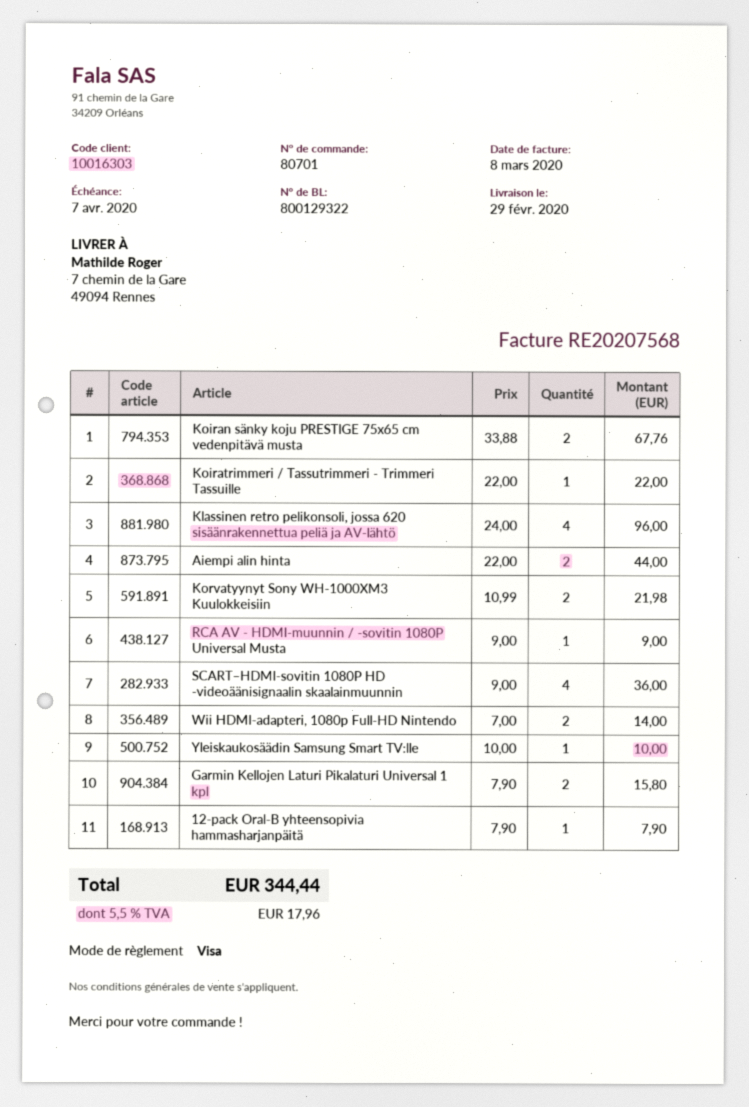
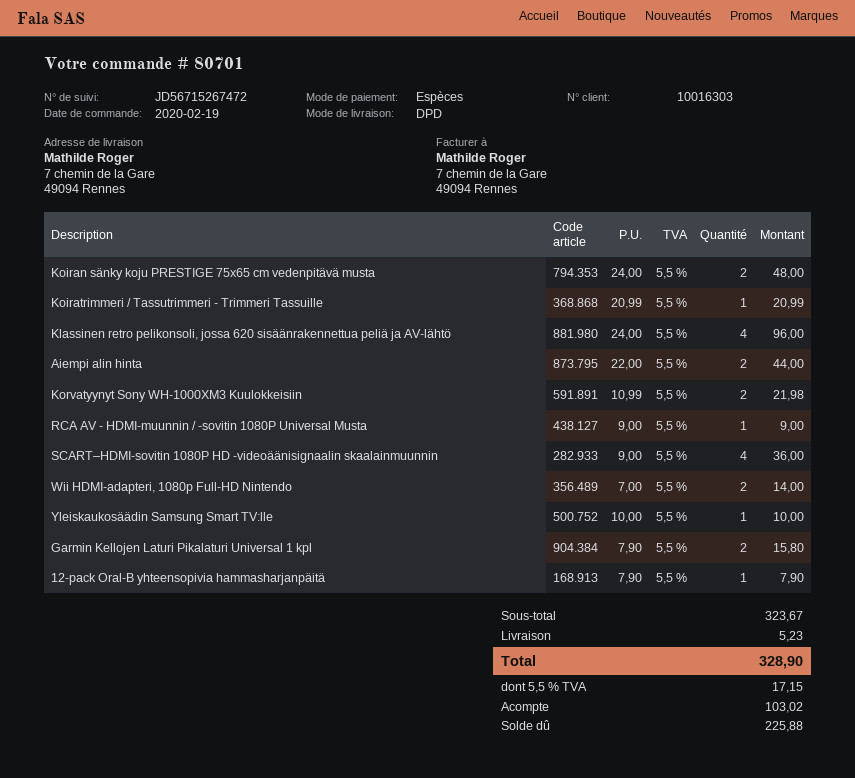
payment method: Visa -> cash
Koiran sänky koju PRESTIGE 75x65 cm vedenpitävä musta: 2 x 33.88 = 67.76 -> 2 x 24.00 = 48.00
Koiratrimmeri / Tassutrimmeri - Trimmeri Tassuille: 1 x 22.00 = 22.00 -> 1 x 20.99 = 20.99
shipping: none -> 5.23
tax: 5.5% = 17.96 -> 5.5% = 17.15
total: 344.44 -> 328.90

